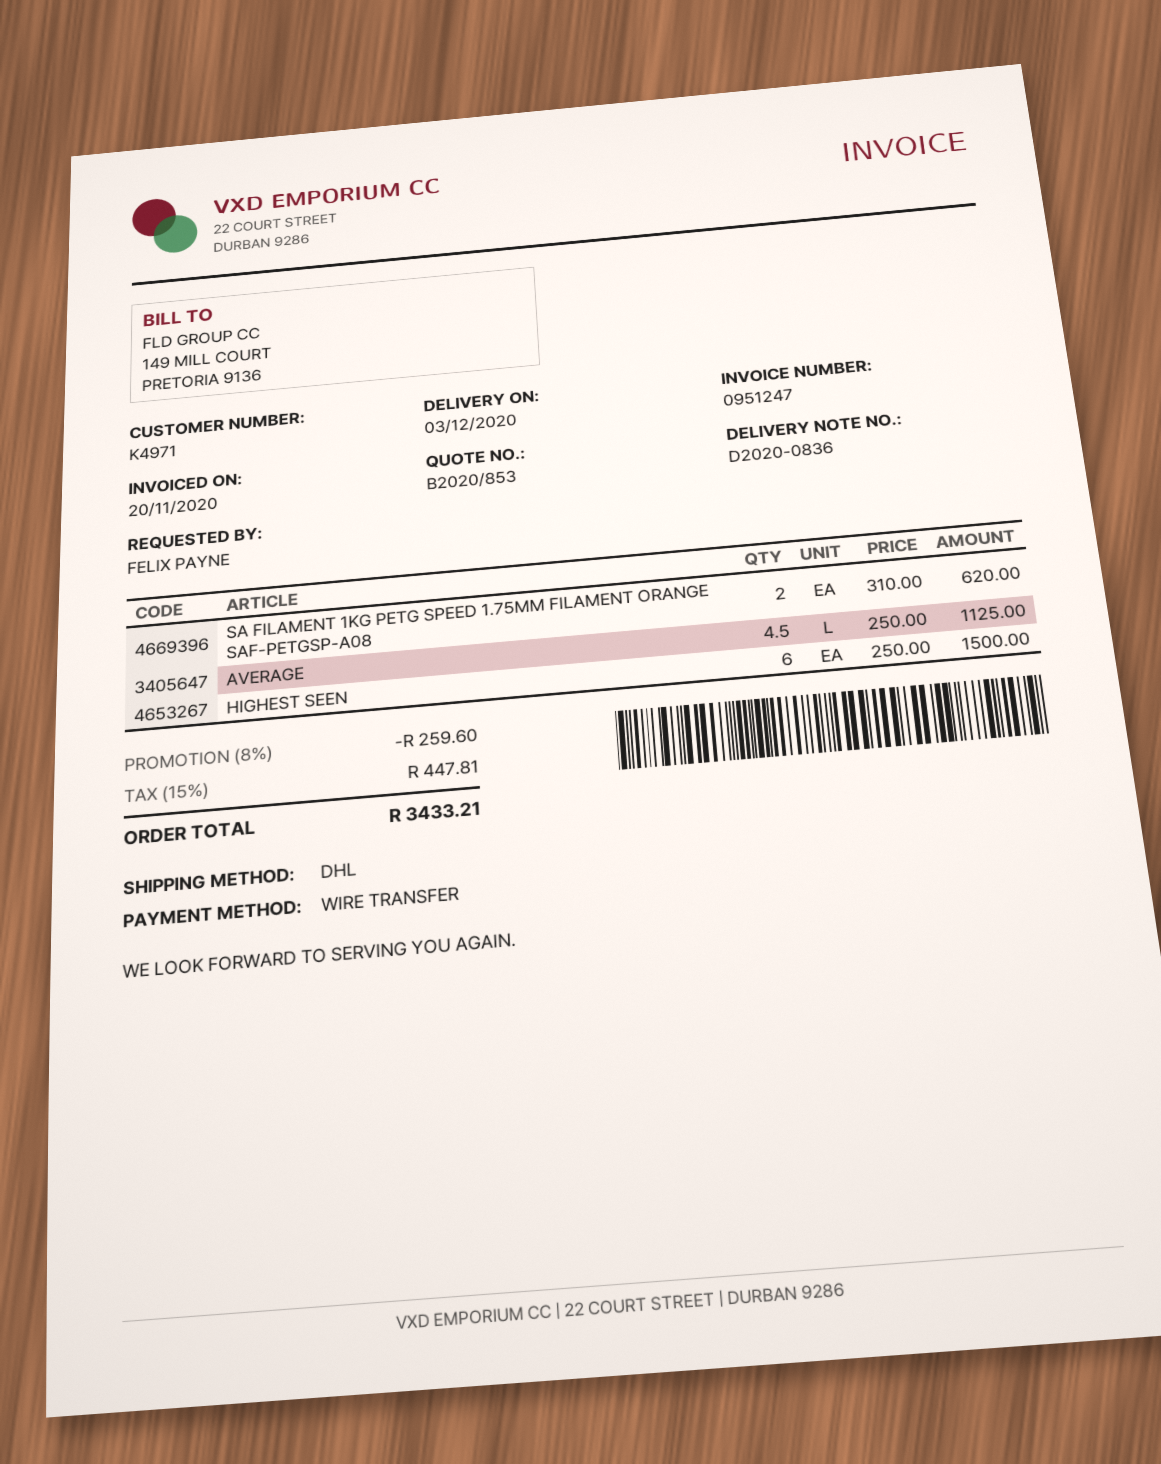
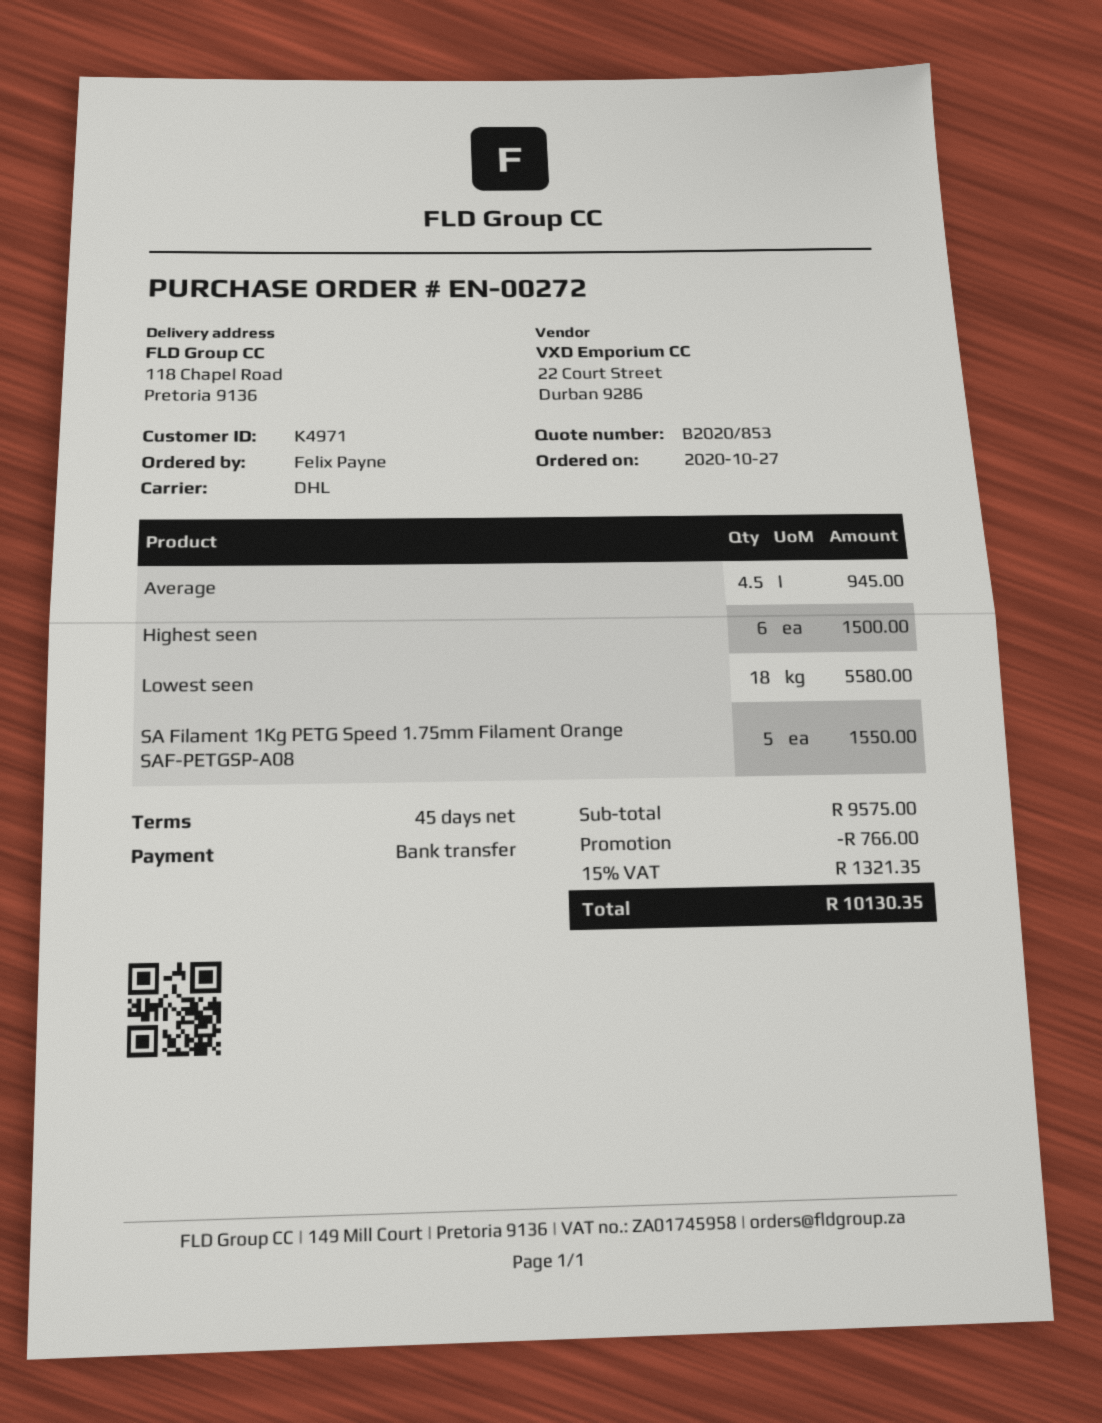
SA FILAMENT 1KG PETG SPEED 1.75MM FILAMENT ORANGE SAF-PETGSP-A08: 2 for 620.00 -> 5 for 1550.00
AVERAGE: 4.5 for 1125.00 -> 4.5 for 945.00
Lowest seen: none -> 18 for 5580.00
discount: 259.60 -> 766.00
tax: 15% = 447.81 -> 15% = 1321.35
total: 3433.21 -> 10130.35

